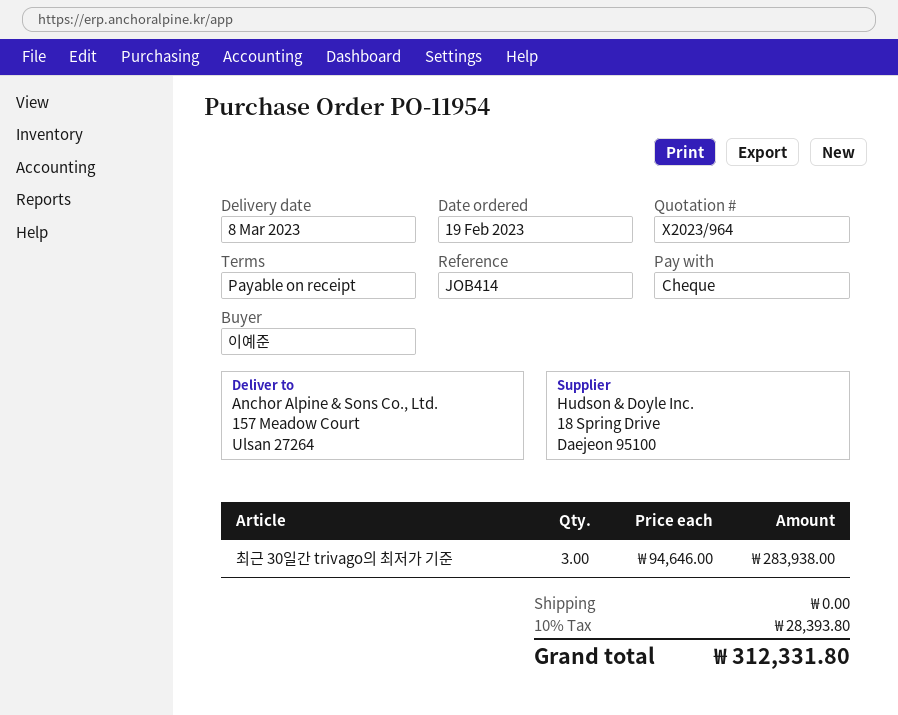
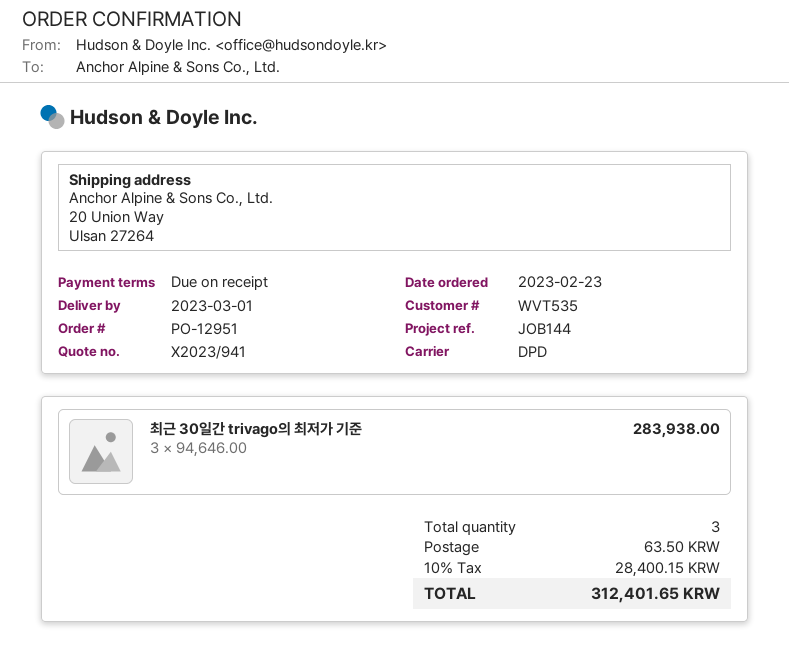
quote number: X2023/964 -> X2023/941
order number: PO-11954 -> PO-12951
order date: 2023-02-19 -> 2023-02-23
delivery date: 2023-03-08 -> 2023-03-01
reference: JOB414 -> JOB144
ship to: 157 Meadow Court, Ulsan 27264 -> 20 Union Way, Ulsan 27264
shipping: 0.00 -> 63.50
tax: 10% = 28393.80 -> 10% = 28400.15
total: 312331.80 -> 312401.65

